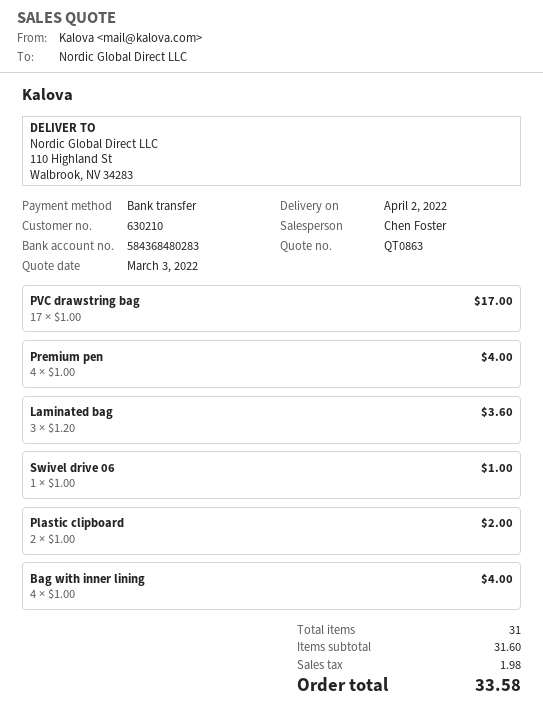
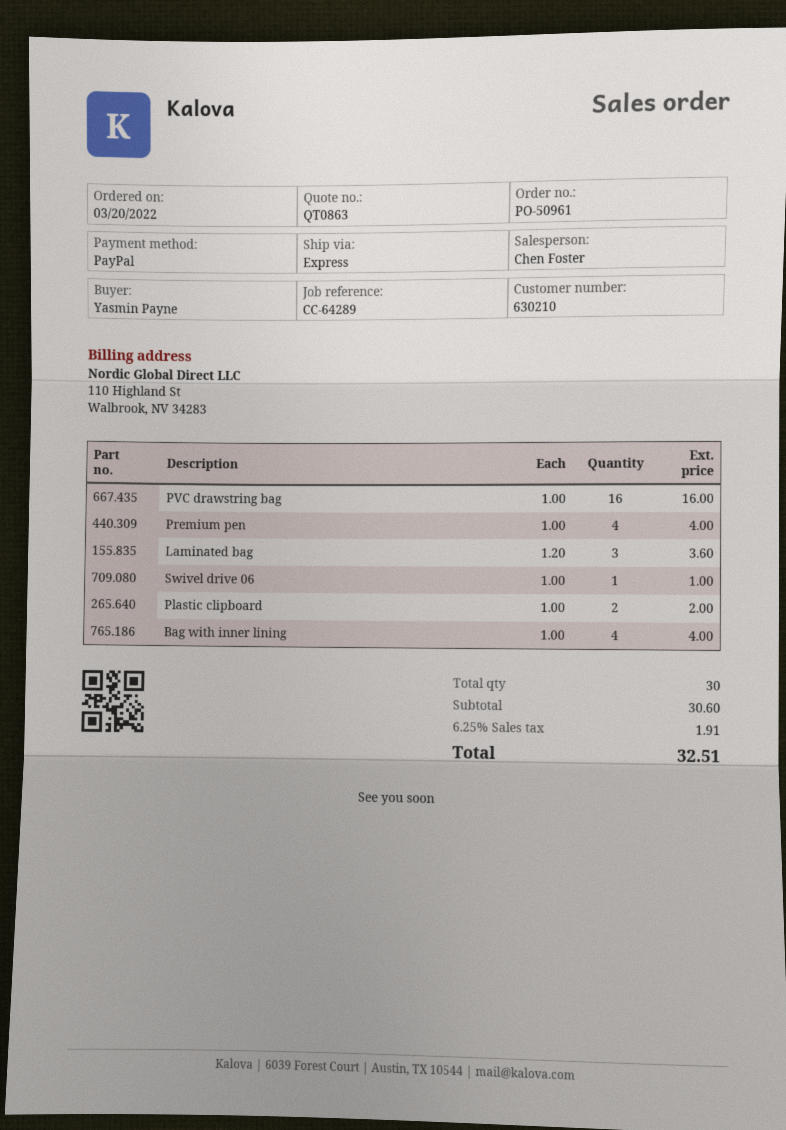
payment method: bank transfer -> PayPal
PVC drawstring bag: 17 x 1.00 = 17.00 -> 16 x 1.00 = 16.00
total quantity: 31 -> 30
subtotal: 31.60 -> 30.60
tax: 1.98 -> 1.91
total: 33.58 -> 32.51

